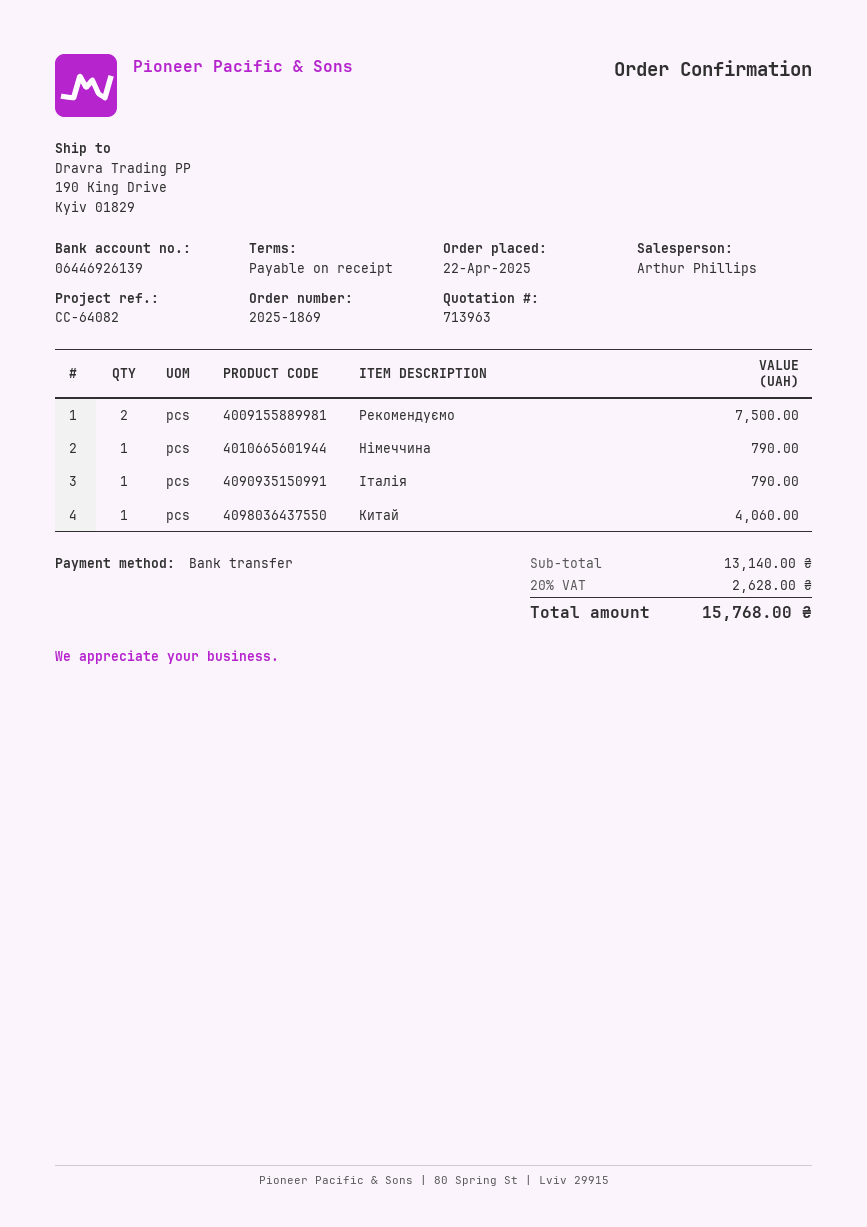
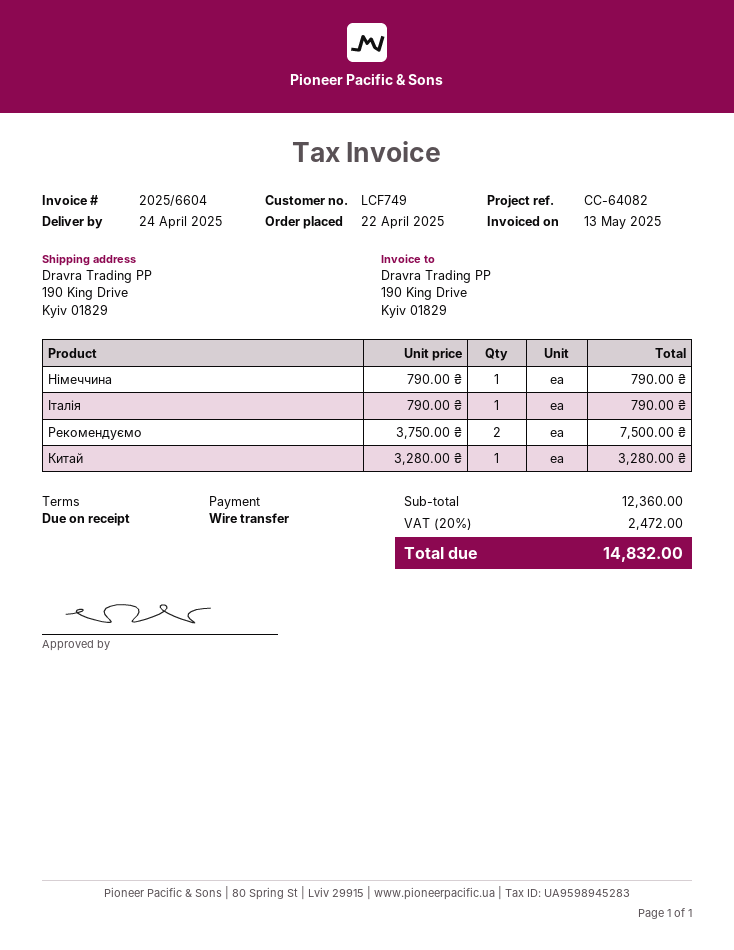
Китай: 1 for 4060.00 -> 1 for 3280.00
subtotal: 13140.00 -> 12360.00
tax: 20% = 2628.00 -> 20% = 2472.00
total: 15768.00 -> 14832.00

